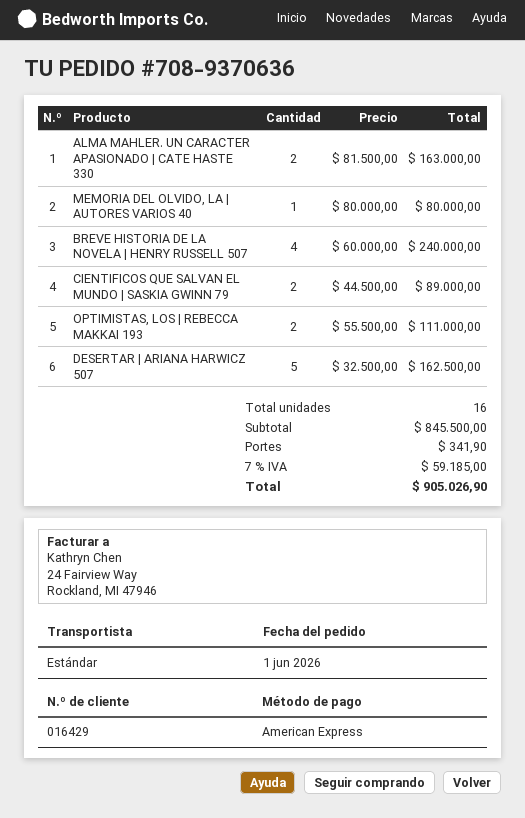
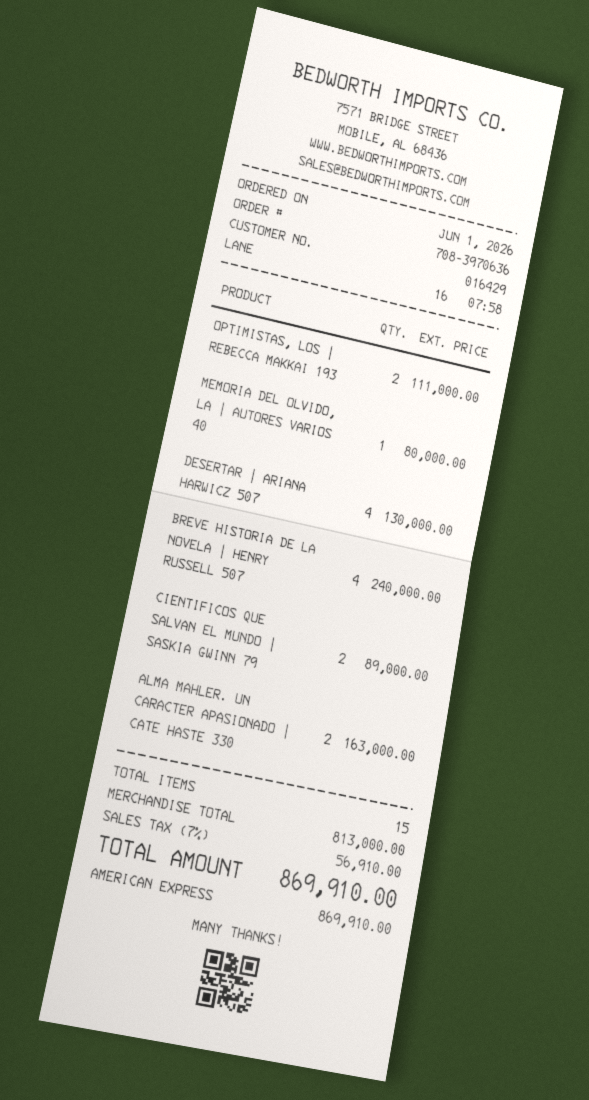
order number: 708-9370636 -> 708-3970636
DESERTAR | ARIANA HARWICZ 507: 5 for 162500.00 -> 4 for 130000.00
total quantity: 16 -> 15
subtotal: 845500.00 -> 813000.00
shipping: 341.90 -> none
tax: 7% = 59185.00 -> 7% = 56910.00
total: 905026.90 -> 869910.00

